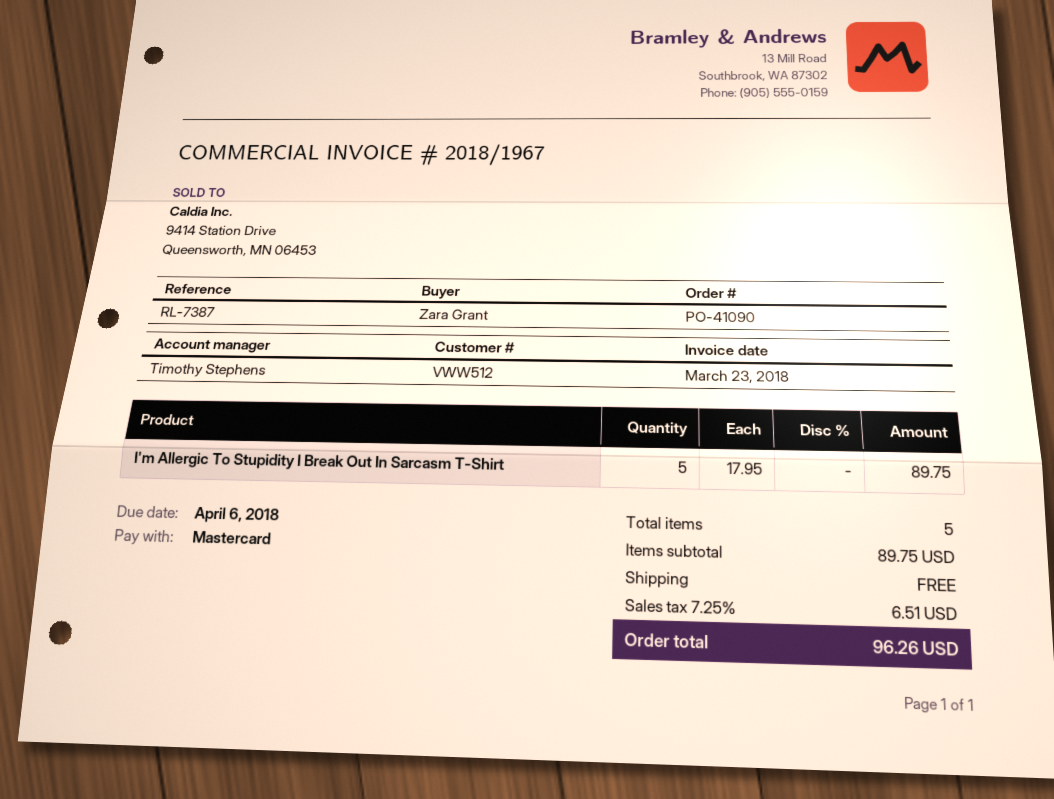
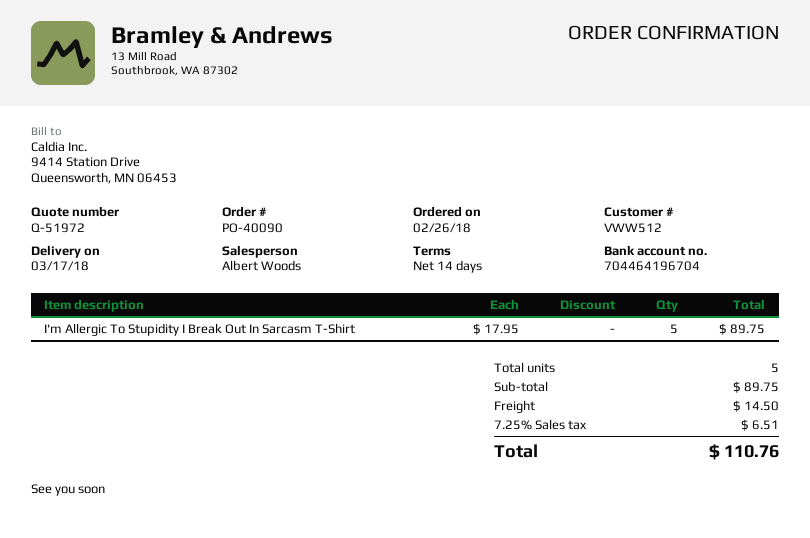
order number: PO-41090 -> PO-40090
sales rep: Timothy Stephens -> Albert Woods
shipping: 0.00 -> 14.50
total: 96.26 -> 110.76

